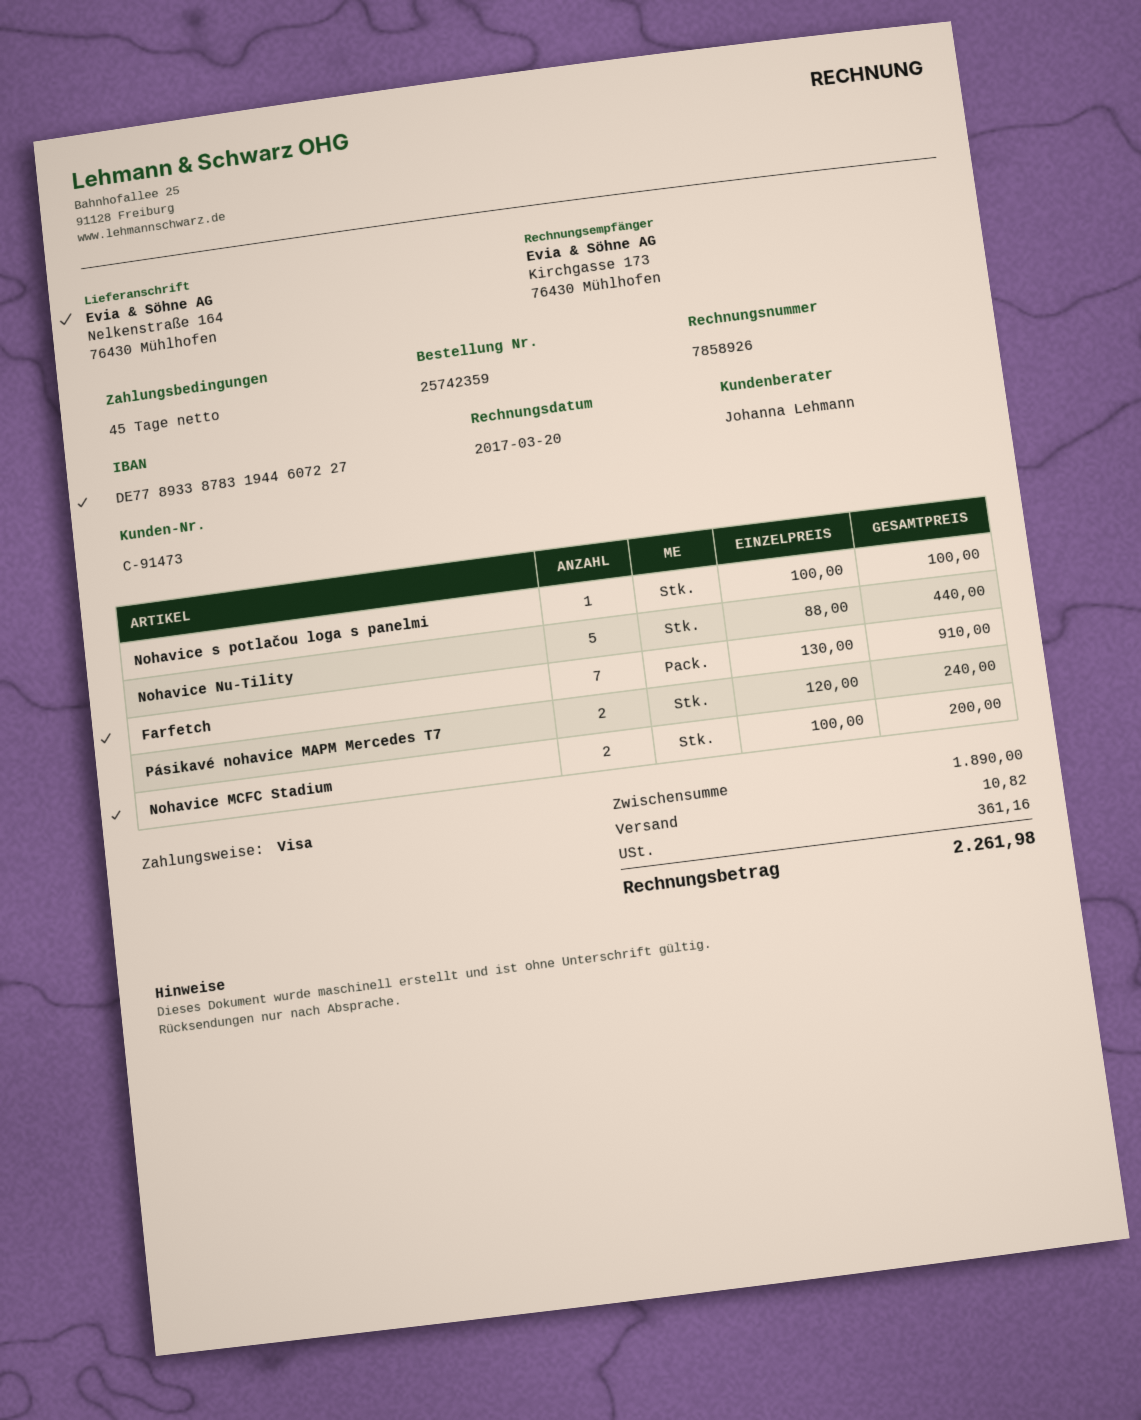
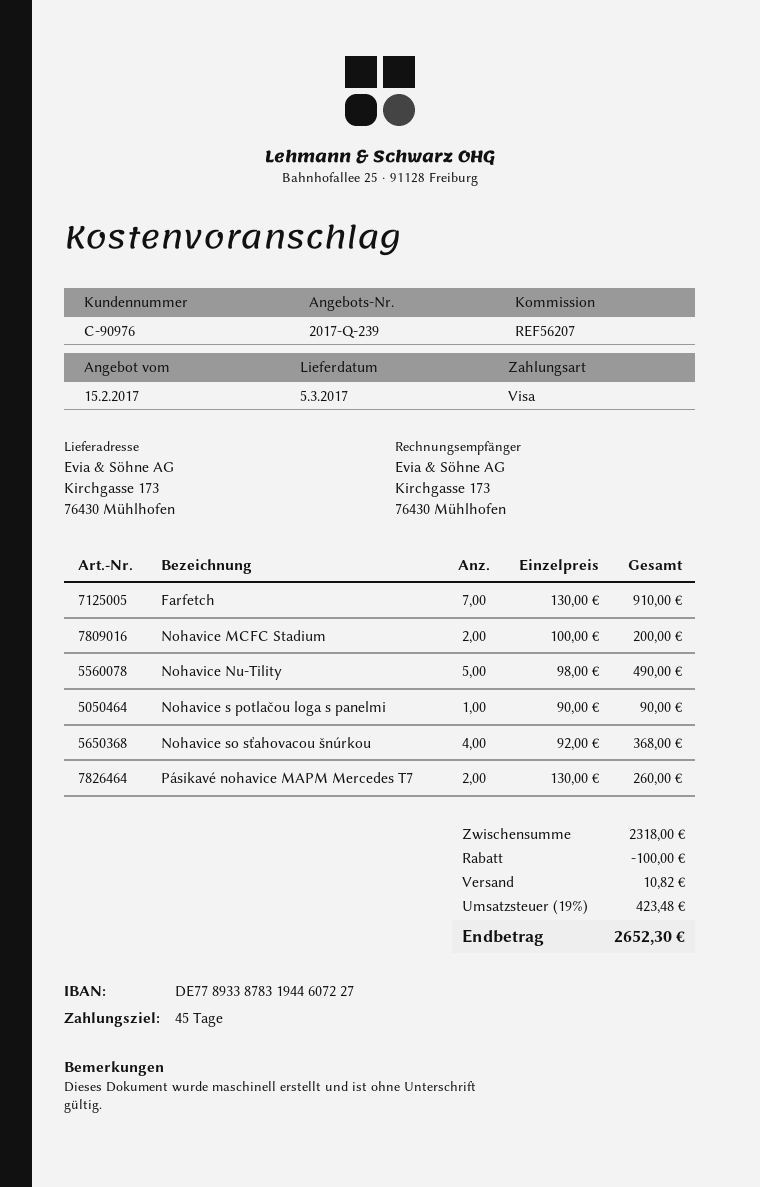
customer number: C-91473 -> C-90976
ship to: Nelkenstraße 164, 76430 Mühlhofen -> Kirchgasse 173, 76430 Mühlhofen
Nohavice s potlačou loga s panelmi: 1 x 100.00 = 100.00 -> 1 x 90.00 = 90.00
Nohavice Nu-Tility: 5 x 88.00 = 440.00 -> 5 x 98.00 = 490.00
Pásikavé nohavice MAPM Mercedes T7: 2 x 120.00 = 240.00 -> 2 x 130.00 = 260.00
Nohavice so sťahovacou šnúrkou: none -> 4 x 92.00 = 368.00
subtotal: 1890.00 -> 2318.00
discount: none -> 100.00
tax: 361.16 -> 423.48
total: 2261.98 -> 2652.30

